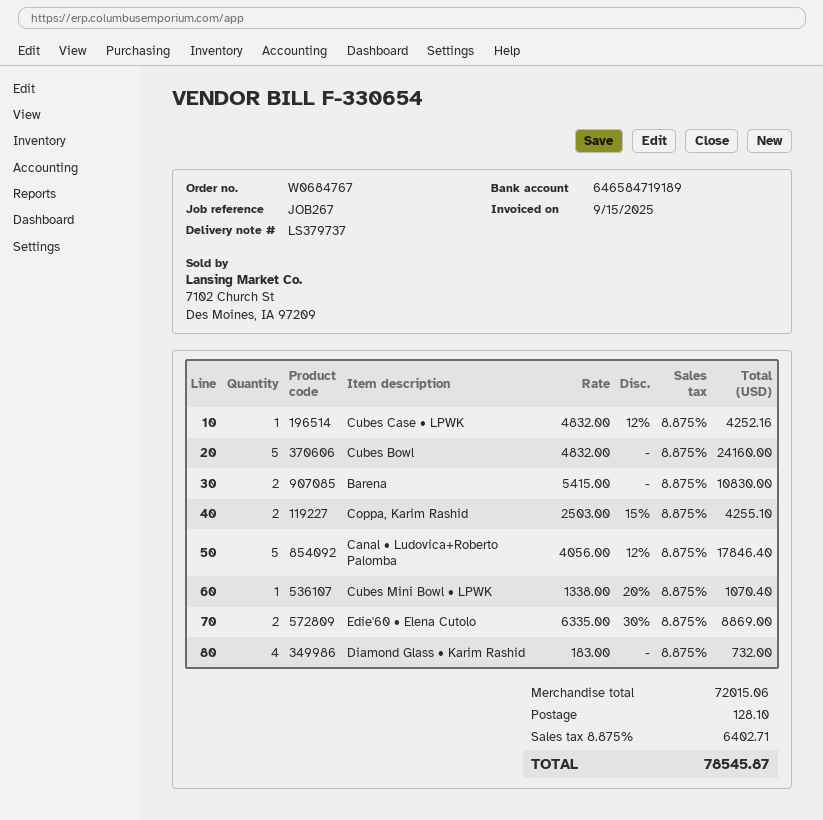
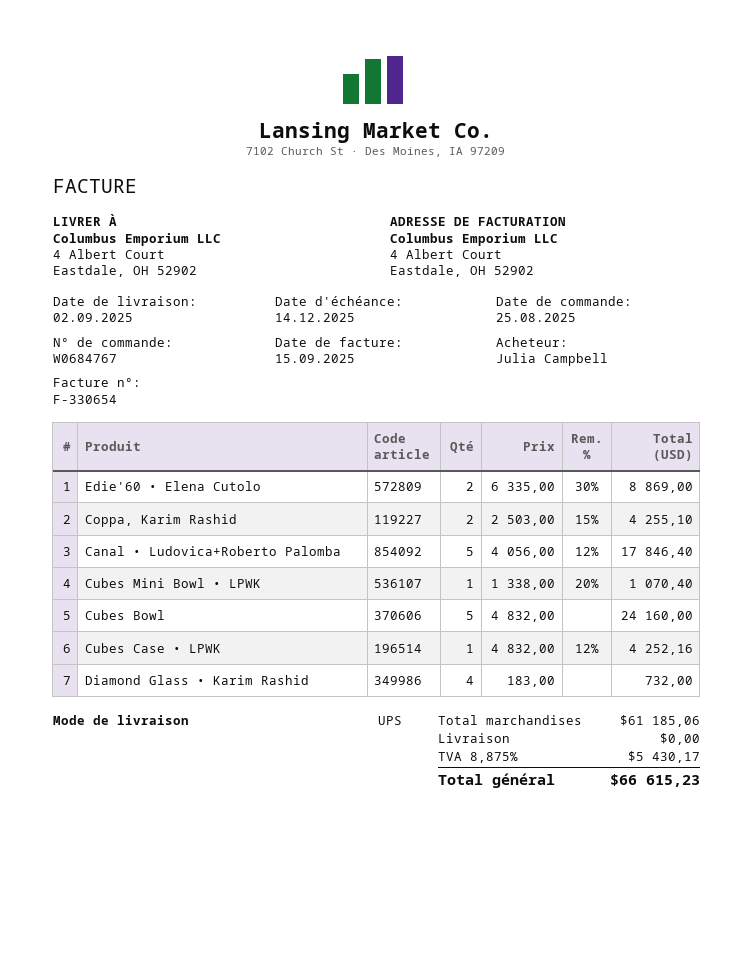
Barena: 2 x 5415.00 = 10830.00 -> none
subtotal: 72015.06 -> 61185.06
shipping: 128.10 -> 0.00
tax: 8.875% = 6402.71 -> 8.875% = 5430.17
total: 78545.87 -> 66615.23

